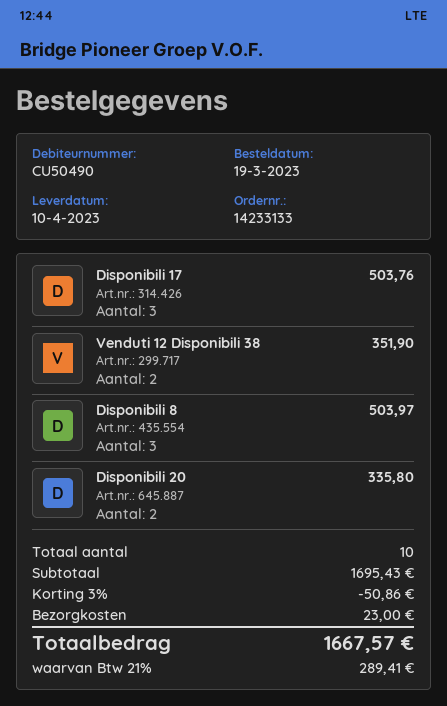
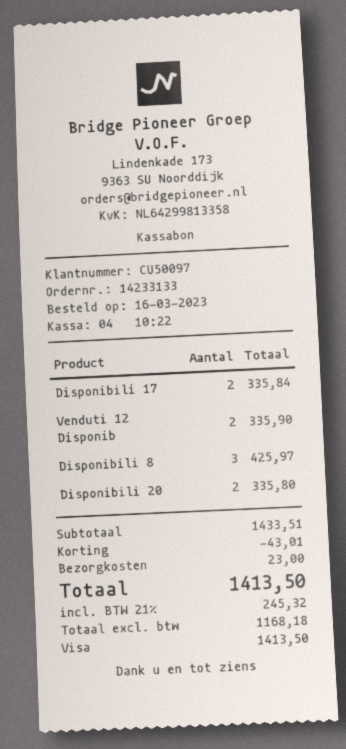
order date: 2023-03-19 -> 2023-03-16
customer number: CU50490 -> CU50097
Disponibili 17: 3 for 503.76 -> 2 for 335.84
Venduti 12 Disponibili 38: 2 for 351.90 -> 2 for 335.90
Disponibili 8: 3 for 503.97 -> 3 for 425.97
subtotal: 1695.43 -> 1433.51
discount: 50.86 -> 43.01
tax: 21% = 289.41 -> 21% = 245.32
total: 1667.57 -> 1413.50

